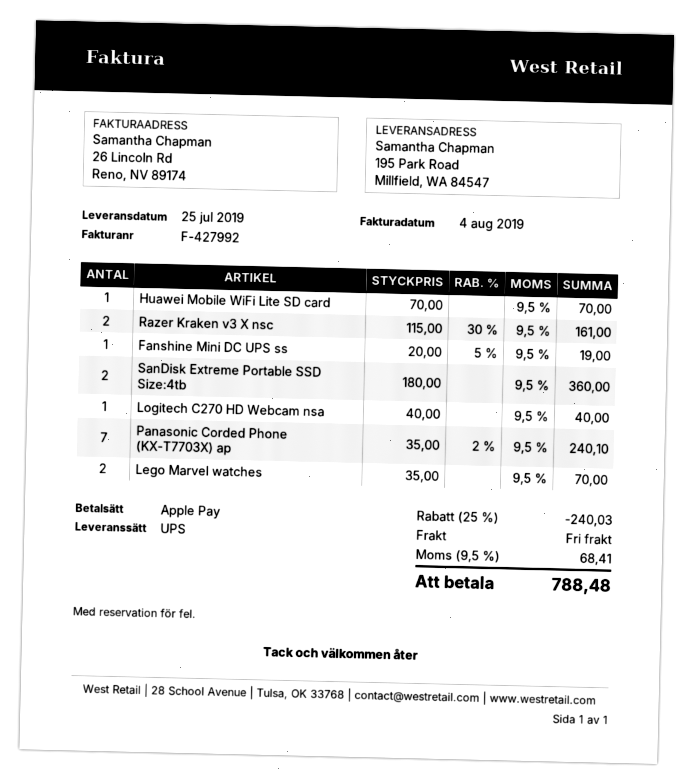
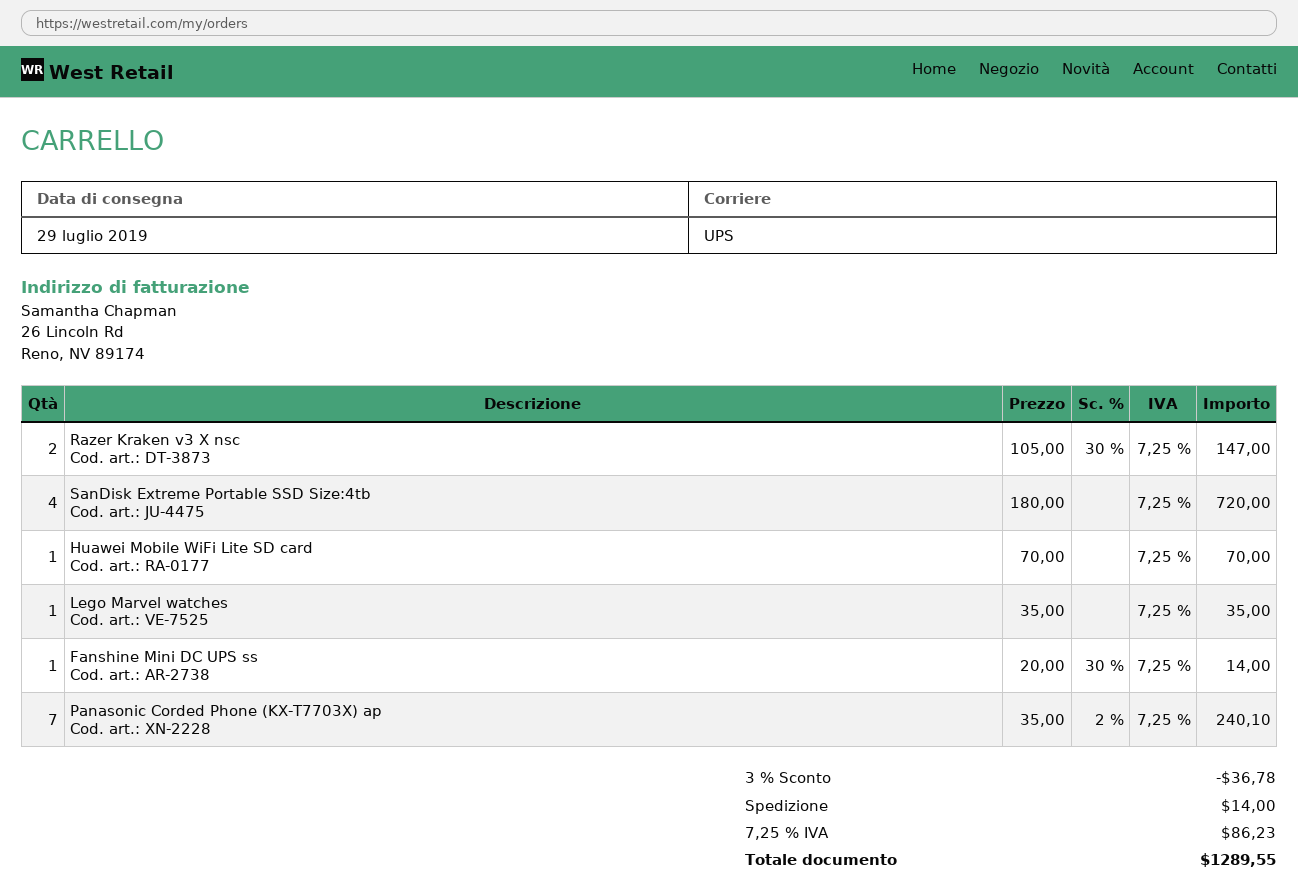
delivery date: 2019-07-25 -> 2019-07-29
Razer Kraken v3 X nsc: 2 x 115.00 - 30% = 161.00 -> 2 x 105.00 - 30% = 147.00
Fanshine Mini DC UPS ss: 1 x 20.00 - 5% = 19.00 -> 1 x 20.00 - 30% = 14.00
SanDisk Extreme Portable SSD Size:4tb: 2 x 180.00 = 360.00 -> 4 x 180.00 = 720.00
Logitech C270 HD Webcam nsa: 1 x 40.00 = 40.00 -> none
Lego Marvel watches: 2 x 35.00 = 70.00 -> 1 x 35.00 = 35.00
discount: 25% = 240.03 -> 3% = 36.78
shipping: 0.00 -> 14.00
tax: 9.5% = 68.41 -> 7.25% = 86.23
total: 788.48 -> 1289.55

